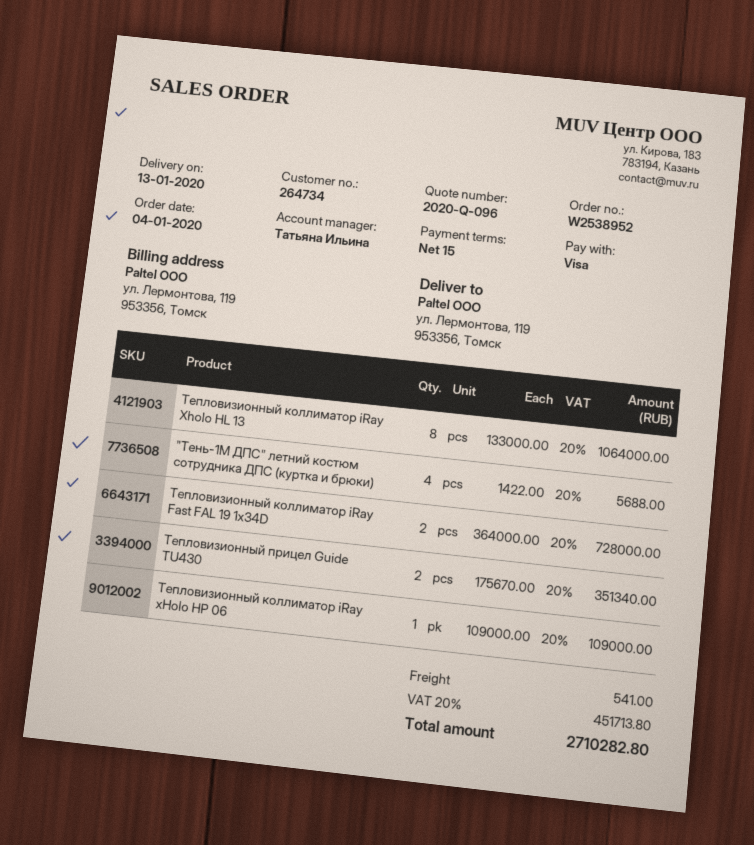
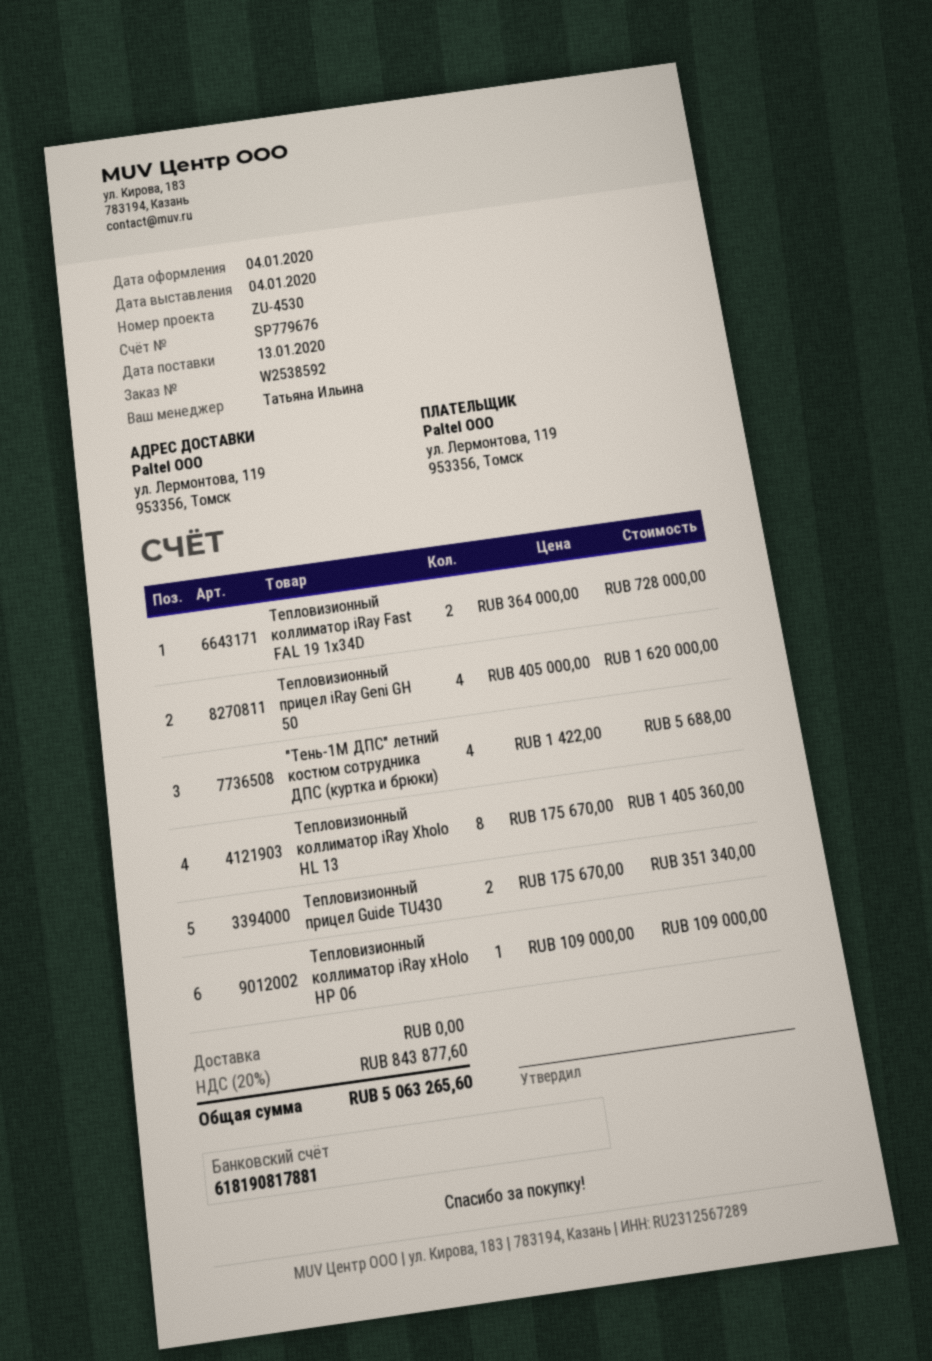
order number: W2538952 -> W2538592
Тепловизионный коллиматор iRay Xholo HL 13: 8 x 133000.00 = 1064000.00 -> 8 x 175670.00 = 1405360.00
Тепловизионный прицел iRay Geni GH 50: none -> 4 x 405000.00 = 1620000.00
shipping: 541.00 -> 0.00
tax: 20% = 451713.80 -> 20% = 843877.60
total: 2710282.80 -> 5063265.60

